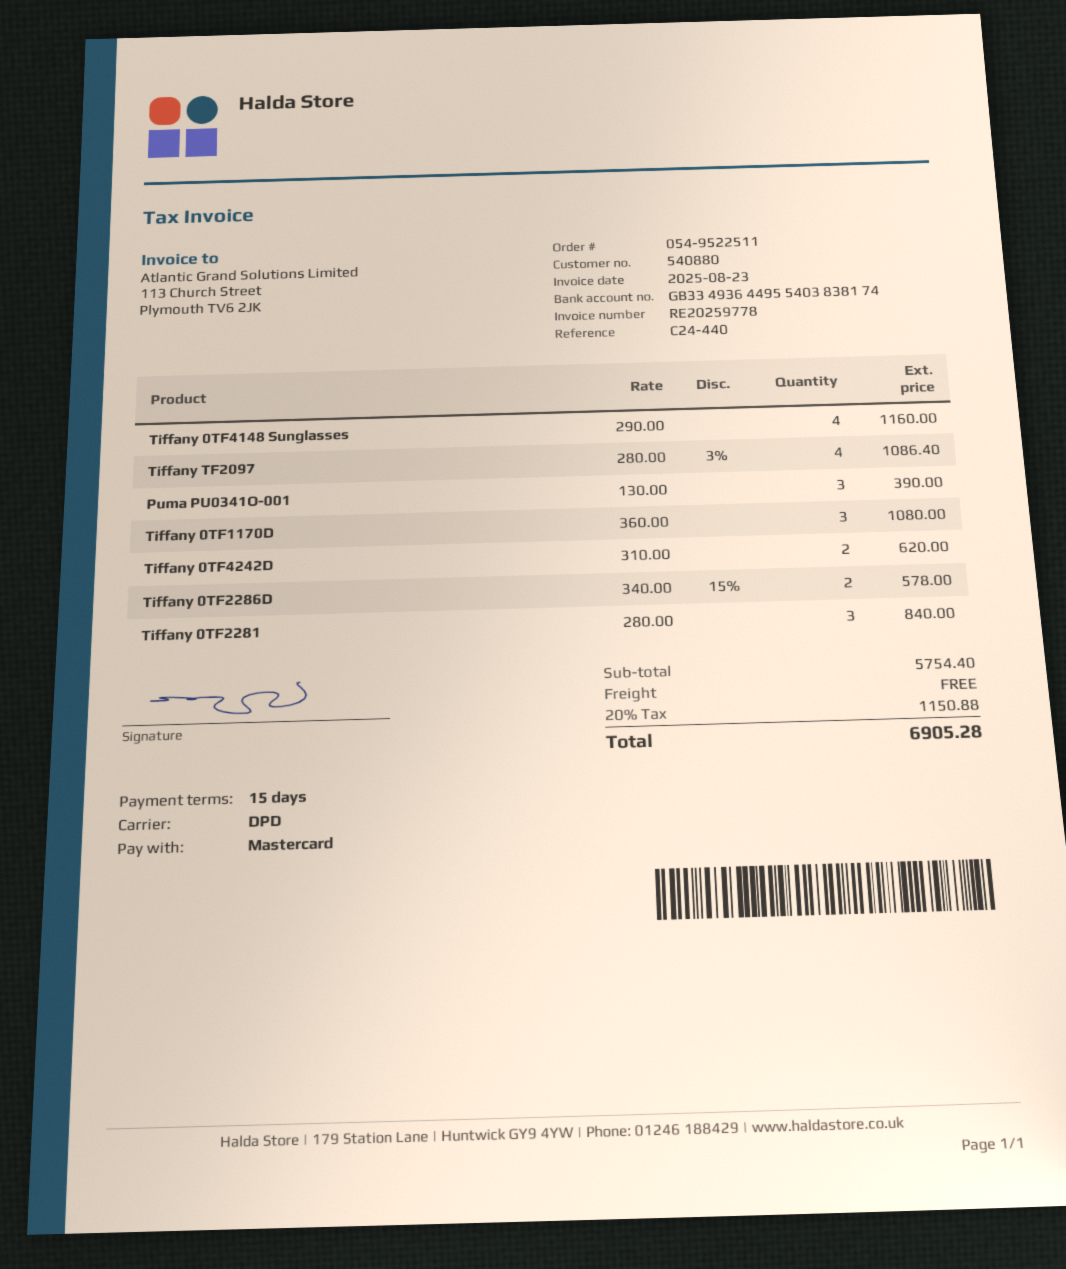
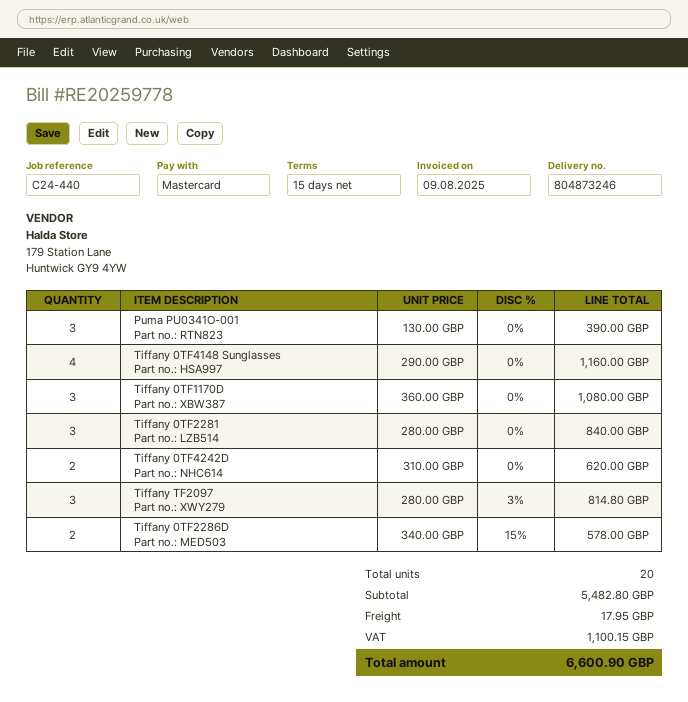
invoice date: 2025-08-23 -> 2025-08-09
Tiffany TF2097: 4 x 280.00 - 3% = 1086.40 -> 3 x 280.00 - 3% = 814.80
subtotal: 5754.40 -> 5482.80
shipping: 0.00 -> 17.95
tax: 1150.88 -> 1100.15
total: 6905.28 -> 6600.90

